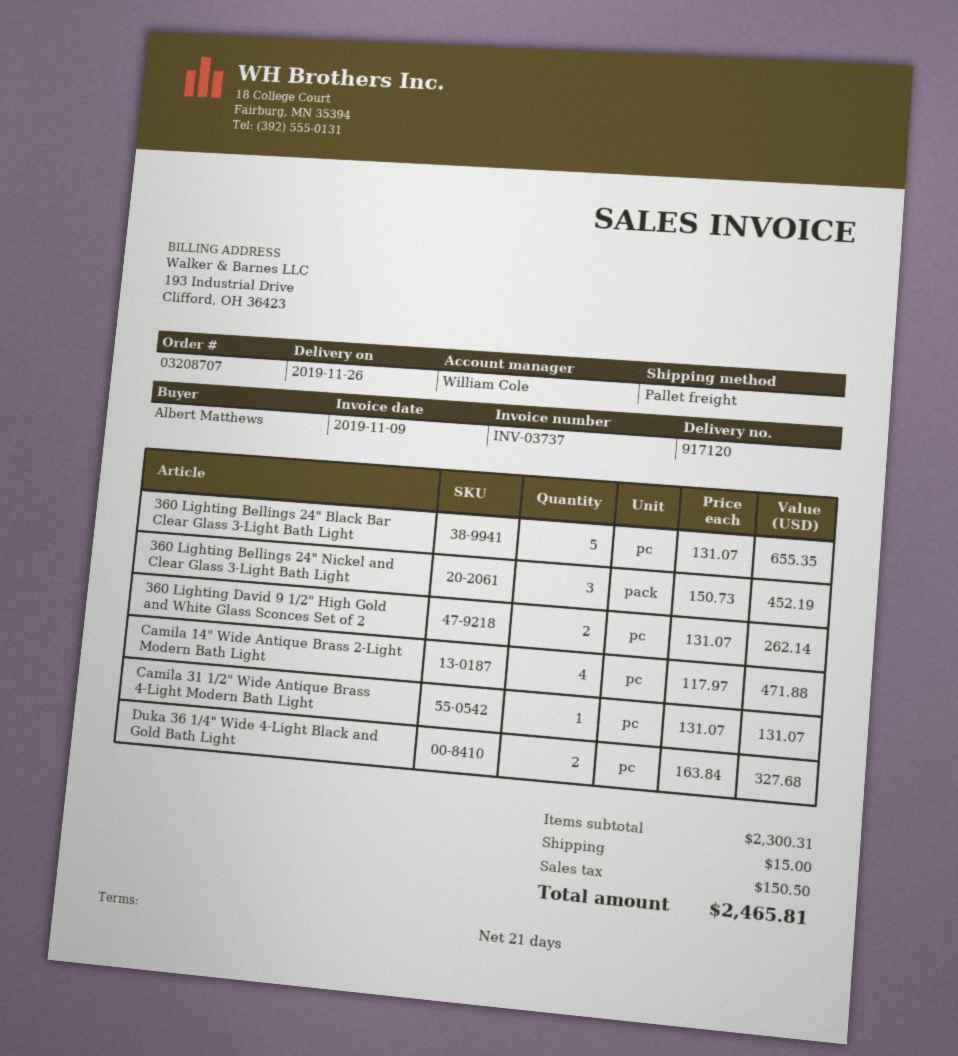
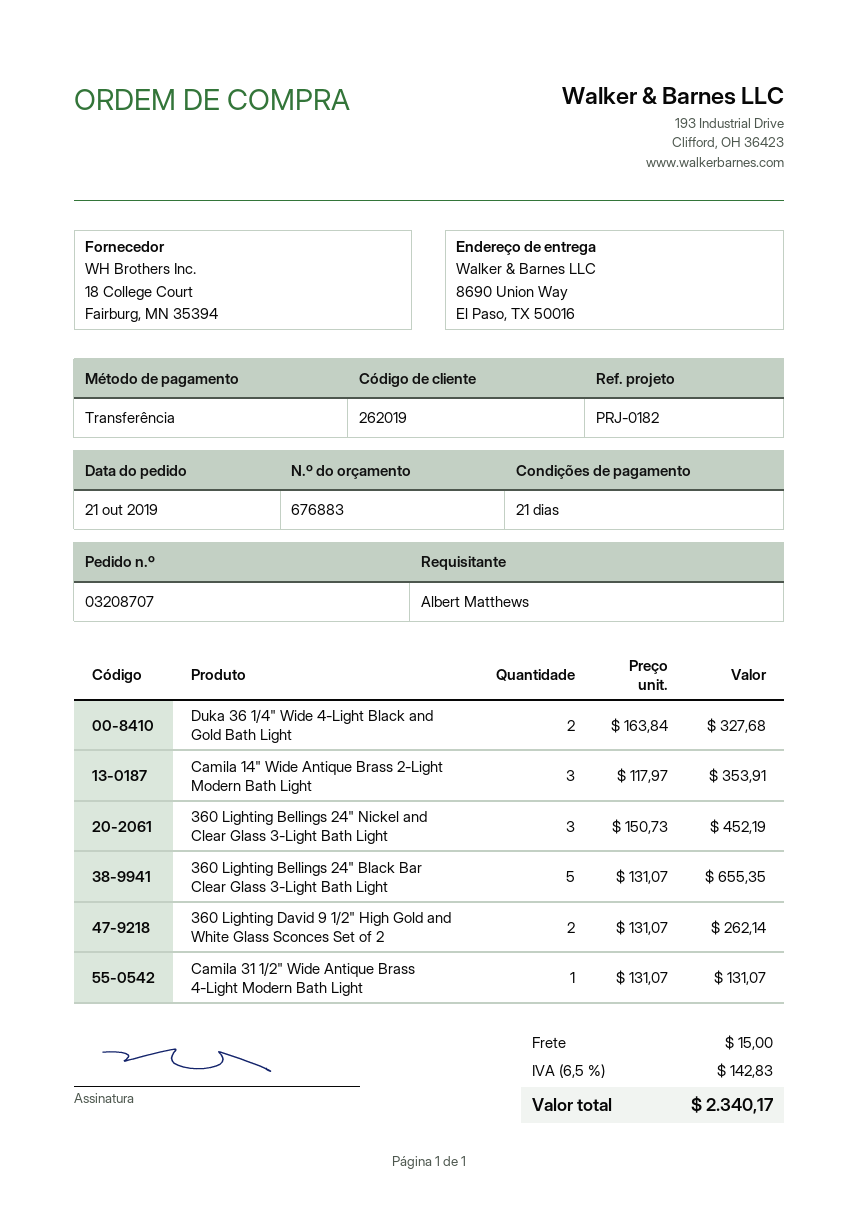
Camila 14" Wide Antique Brass 2-Light Modern Bath Light: 4 x 117.97 = 471.88 -> 3 x 117.97 = 353.91
tax: 150.50 -> 142.83
total: 2465.81 -> 2340.17

